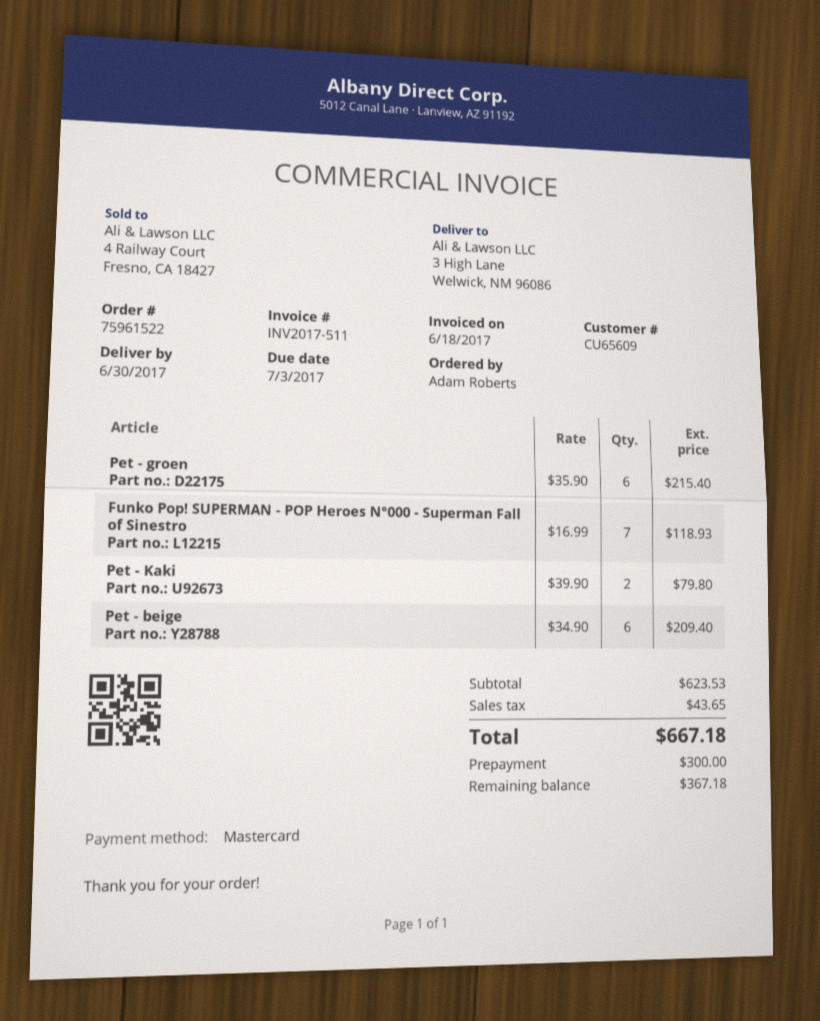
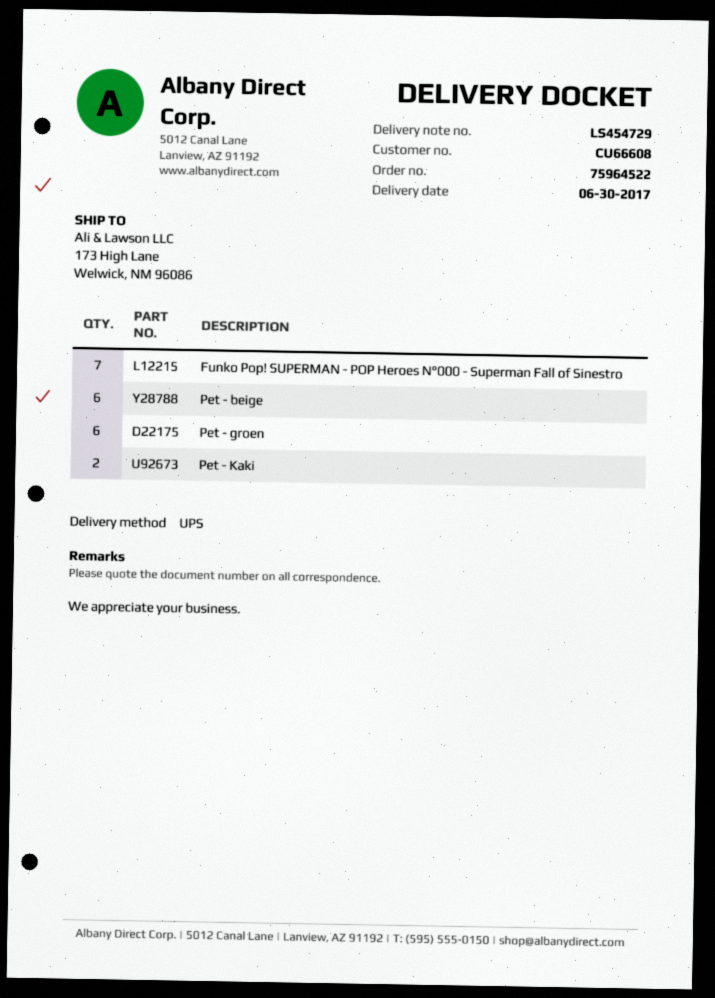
order number: 75961522 -> 75964522
customer number: CU65609 -> CU66608
ship to: 3 High Lane, Welwick, NM 96086 -> 173 High Lane, Welwick, NM 96086

